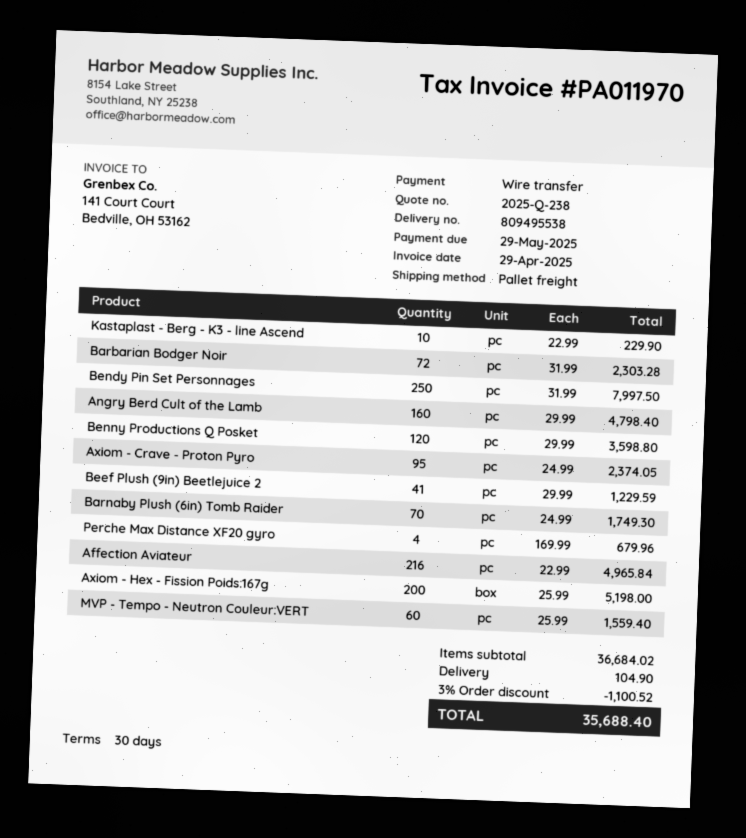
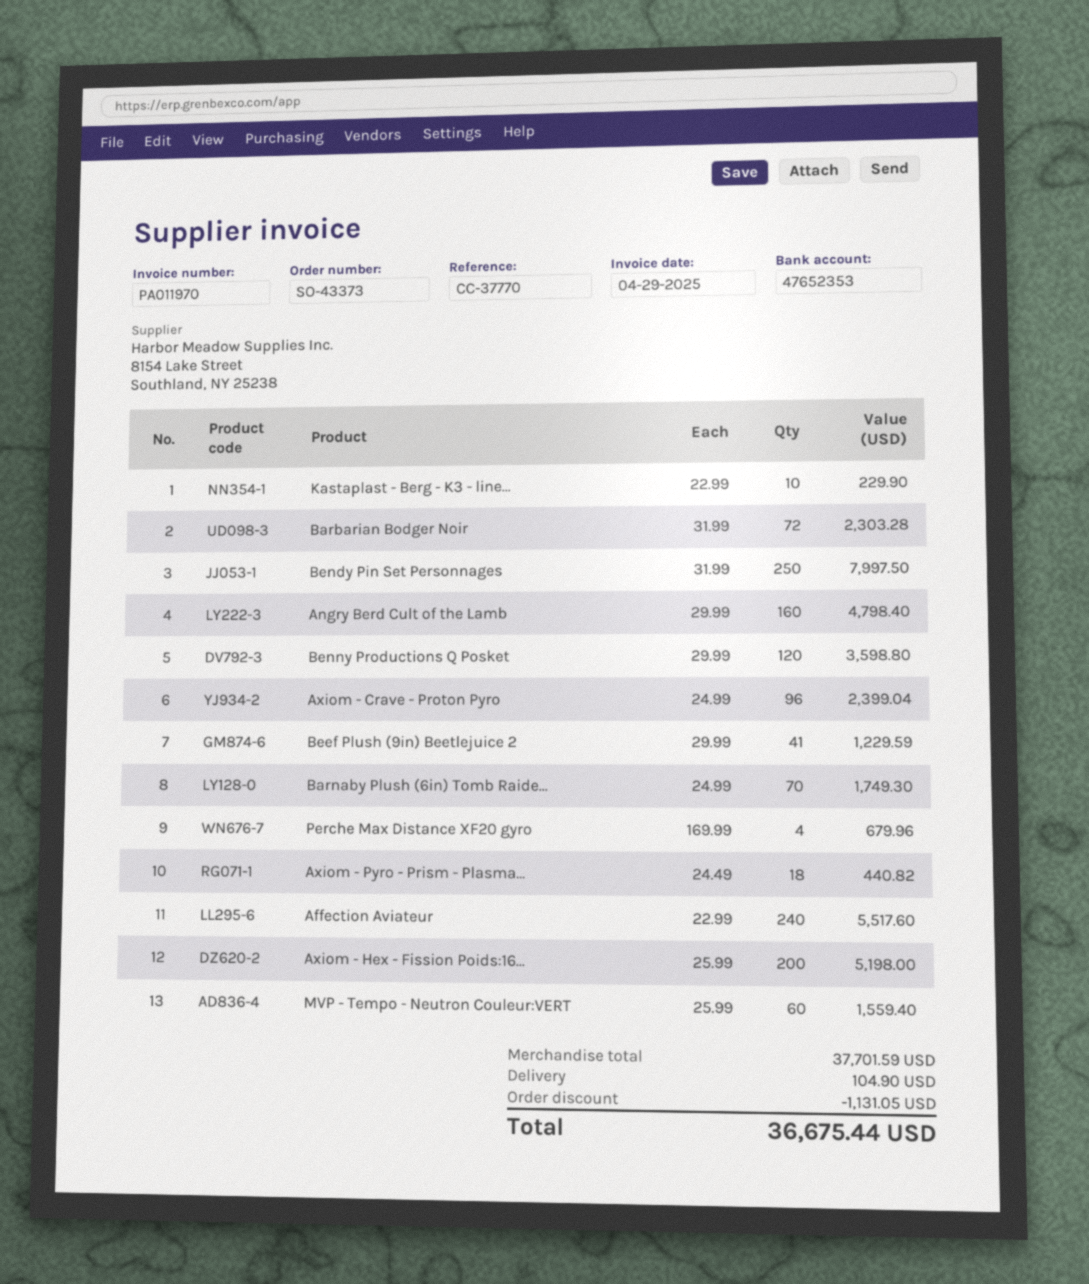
Axiom - Crave - Proton Pyro: 95 x 24.99 = 2374.05 -> 96 x 24.99 = 2399.04
Affection Aviateur: 216 x 22.99 = 4965.84 -> 240 x 22.99 = 5517.60
Axiom - Pyro - Prism - Plasma...: none -> 18 x 24.49 = 440.82
subtotal: 36684.02 -> 37701.59
discount: 1100.52 -> 1131.05
total: 35688.40 -> 36675.44

